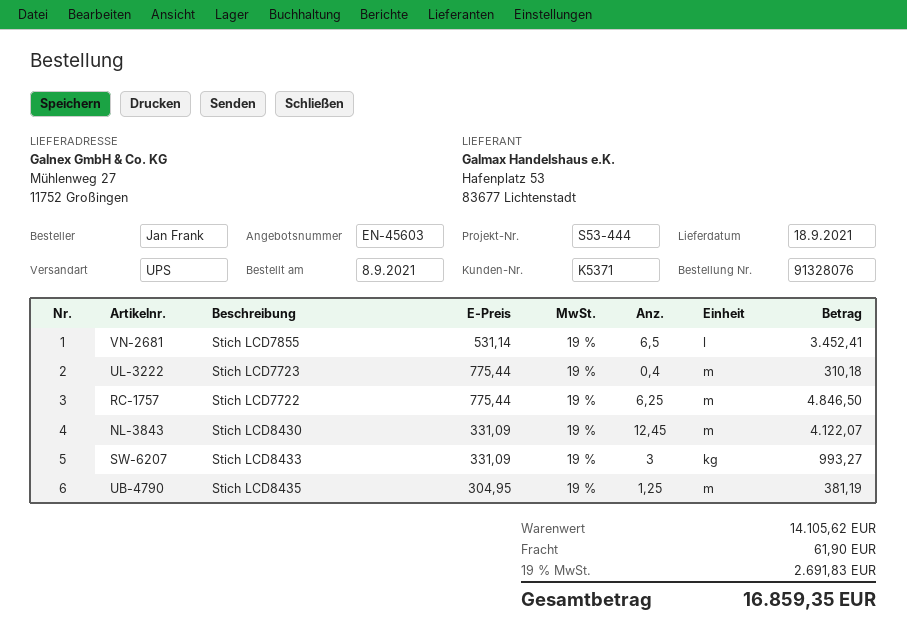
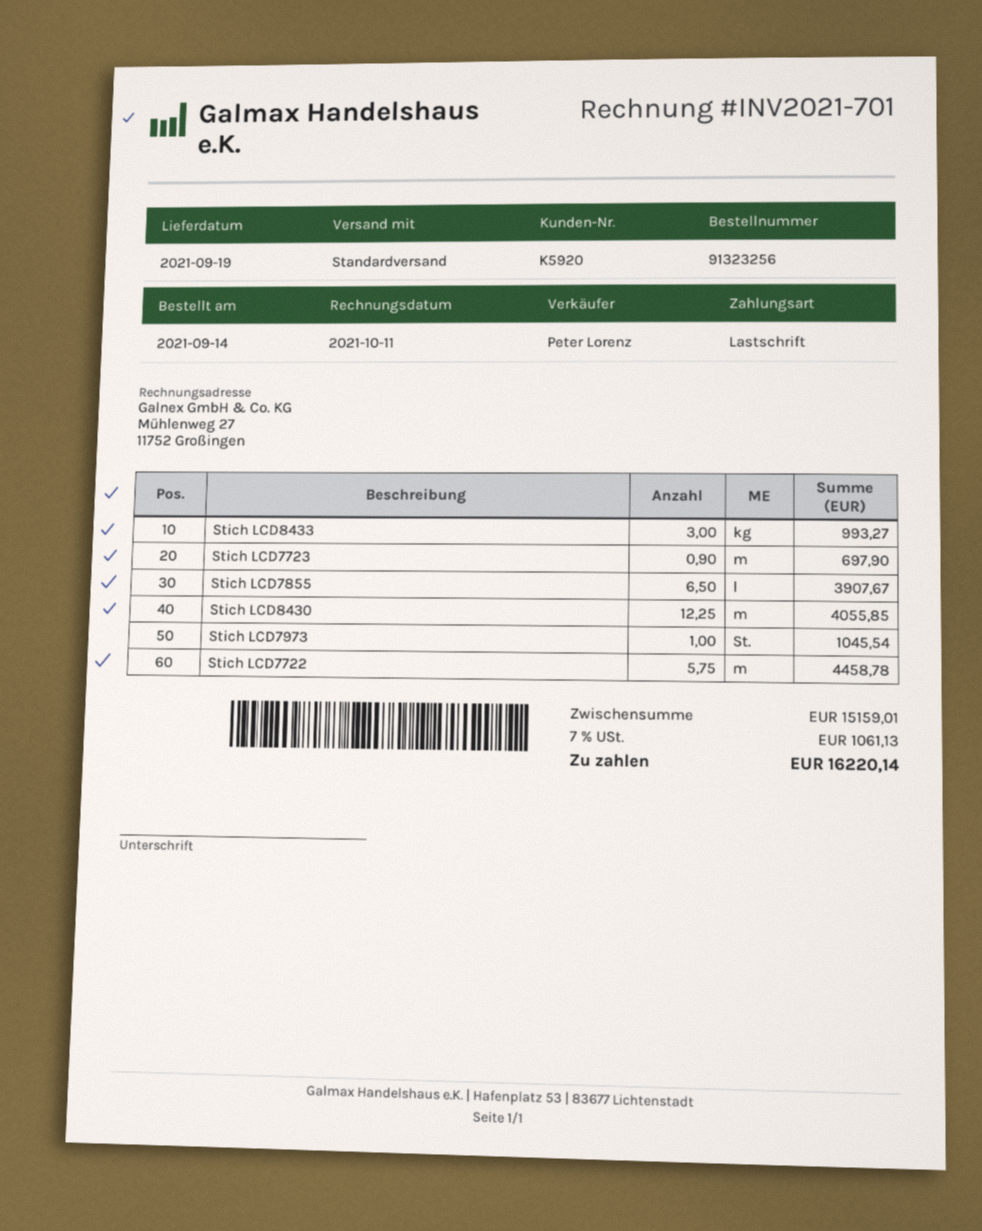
order number: 91328076 -> 91323256
order date: 2021-09-08 -> 2021-09-14
delivery date: 2021-09-18 -> 2021-09-19
customer number: K5371 -> K5920
shipping method: UPS -> standard
Stich LCD7855: 6.5 for 3452.41 -> 6.5 for 3907.67
Stich LCD7723: 0.4 for 310.18 -> 0.9 for 697.90
Stich LCD7722: 6.25 for 4846.50 -> 5.75 for 4458.78
Stich LCD8430: 12.45 for 4122.07 -> 12.25 for 4055.85
Stich LCD8435: 1.25 for 381.19 -> none
Stich LCD7973: none -> 1 for 1045.54
subtotal: 14105.62 -> 15159.01
shipping: 61.90 -> none
tax: 19% = 2691.83 -> 7% = 1061.13
total: 16859.35 -> 16220.14

